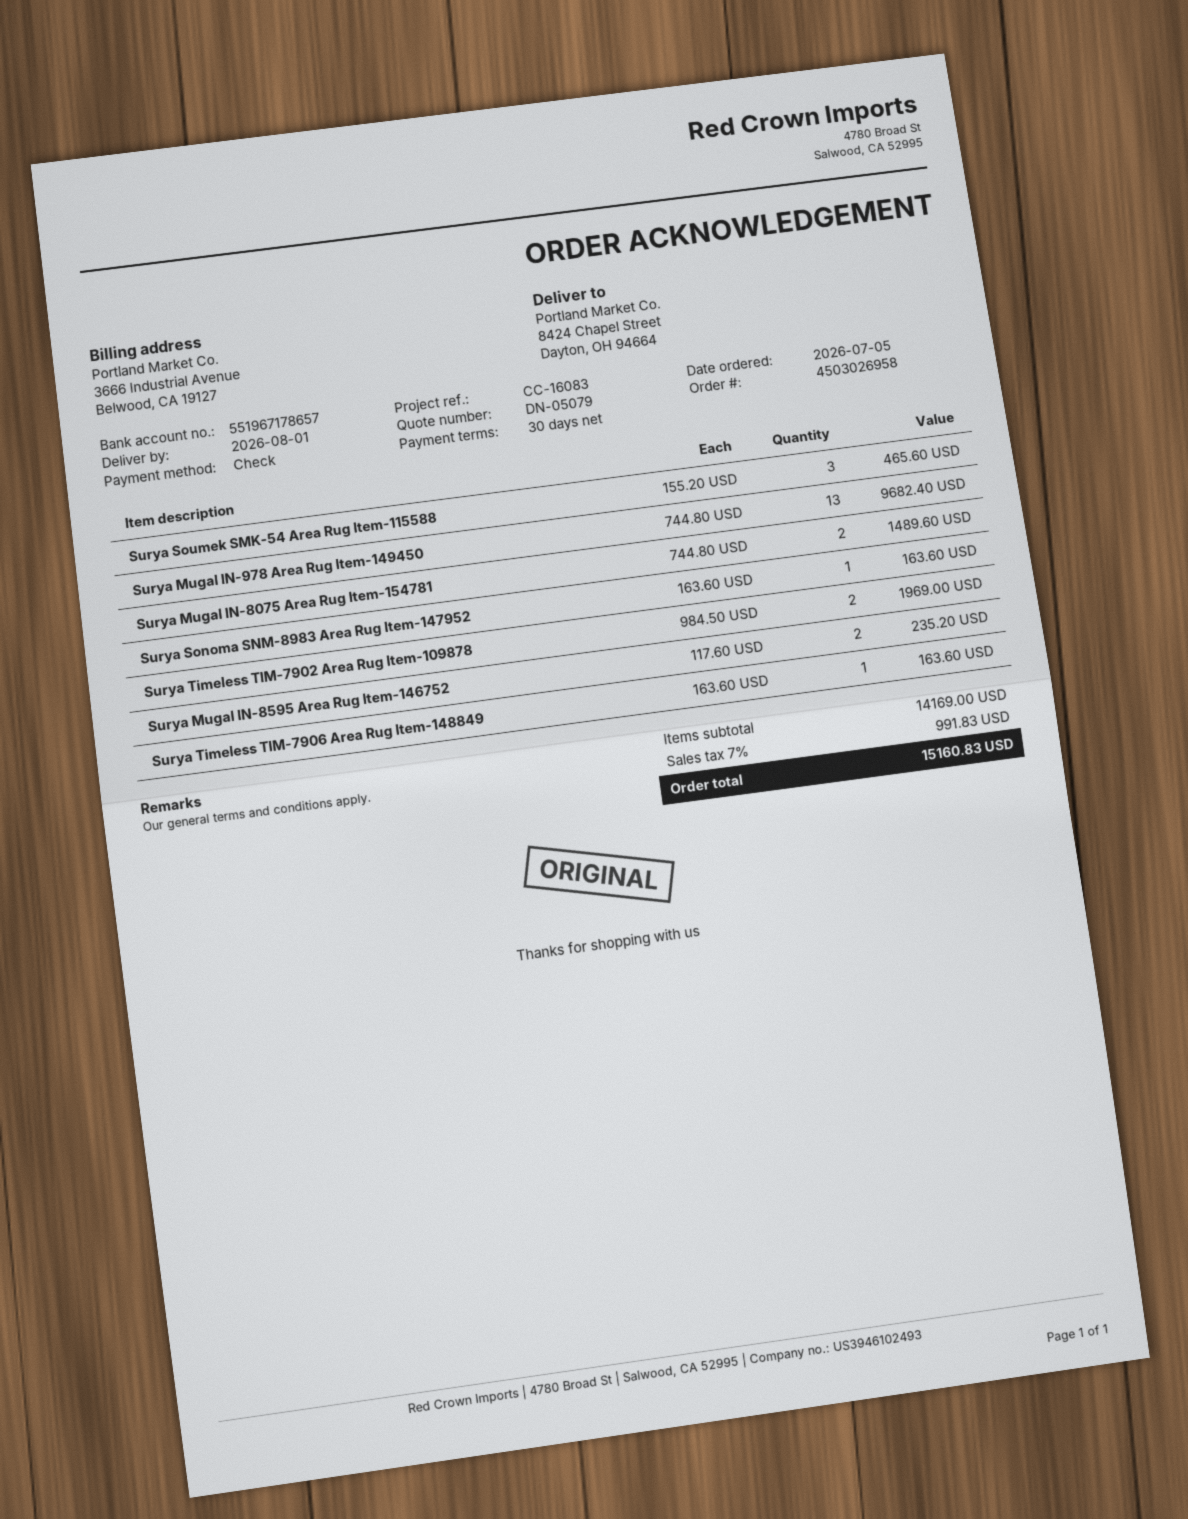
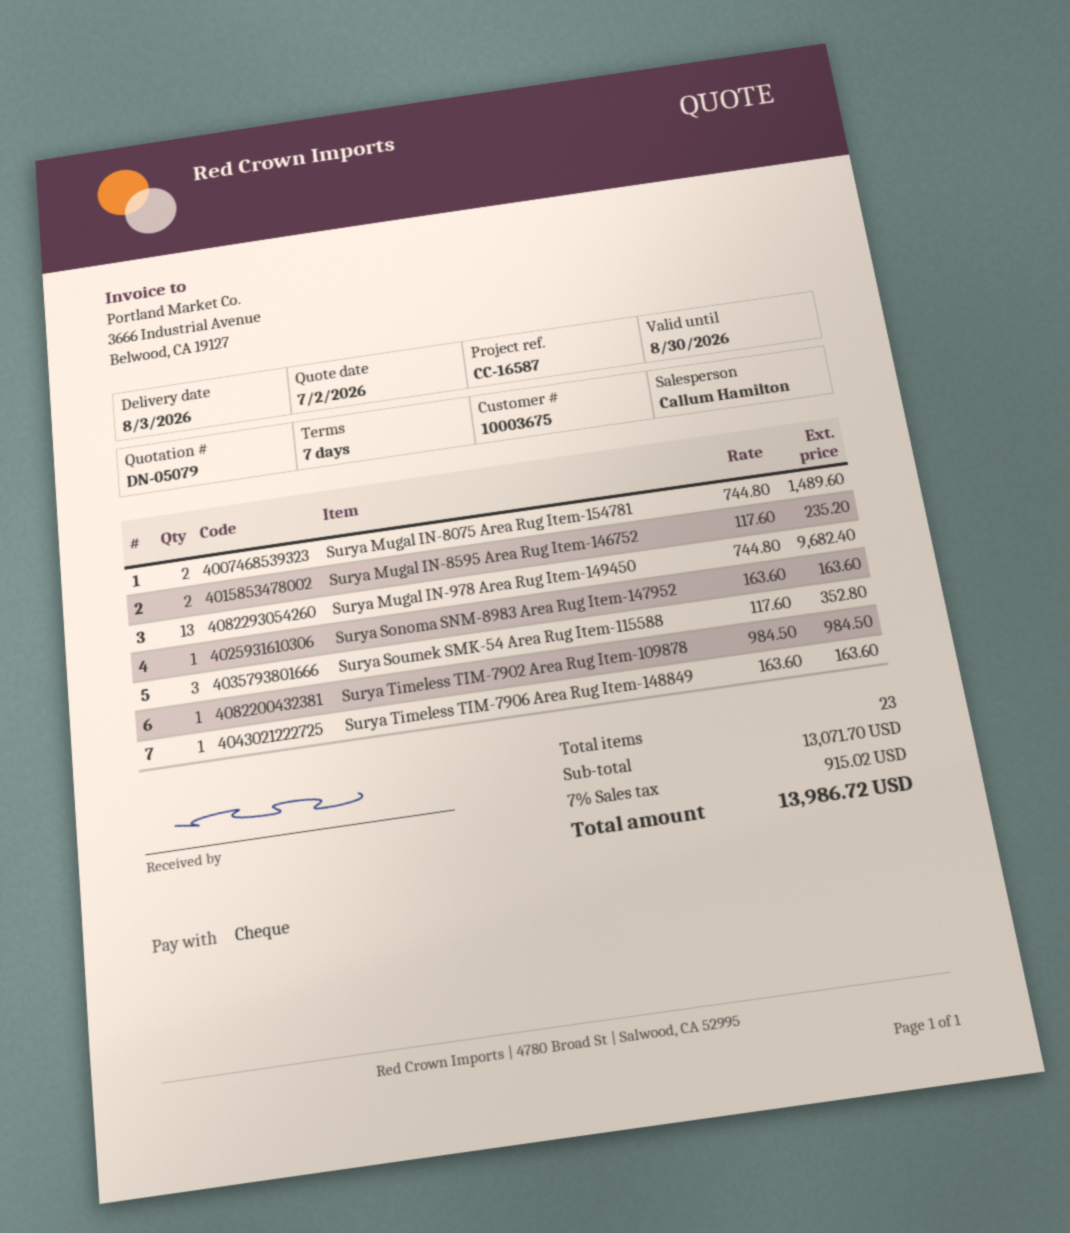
delivery date: 2026-08-01 -> 2026-08-03
payment terms: 30 days -> 7 days
reference: CC-16083 -> CC-16587
Surya Soumek SMK-54 Area Rug Item-115588: 3 x 155.20 = 465.60 -> 3 x 117.60 = 352.80
Surya Timeless TIM-7902 Area Rug Item-109878: 2 x 984.50 = 1969.00 -> 1 x 984.50 = 984.50
subtotal: 14169.00 -> 13071.70
tax: 7% = 991.83 -> 7% = 915.02
total: 15160.83 -> 13986.72

